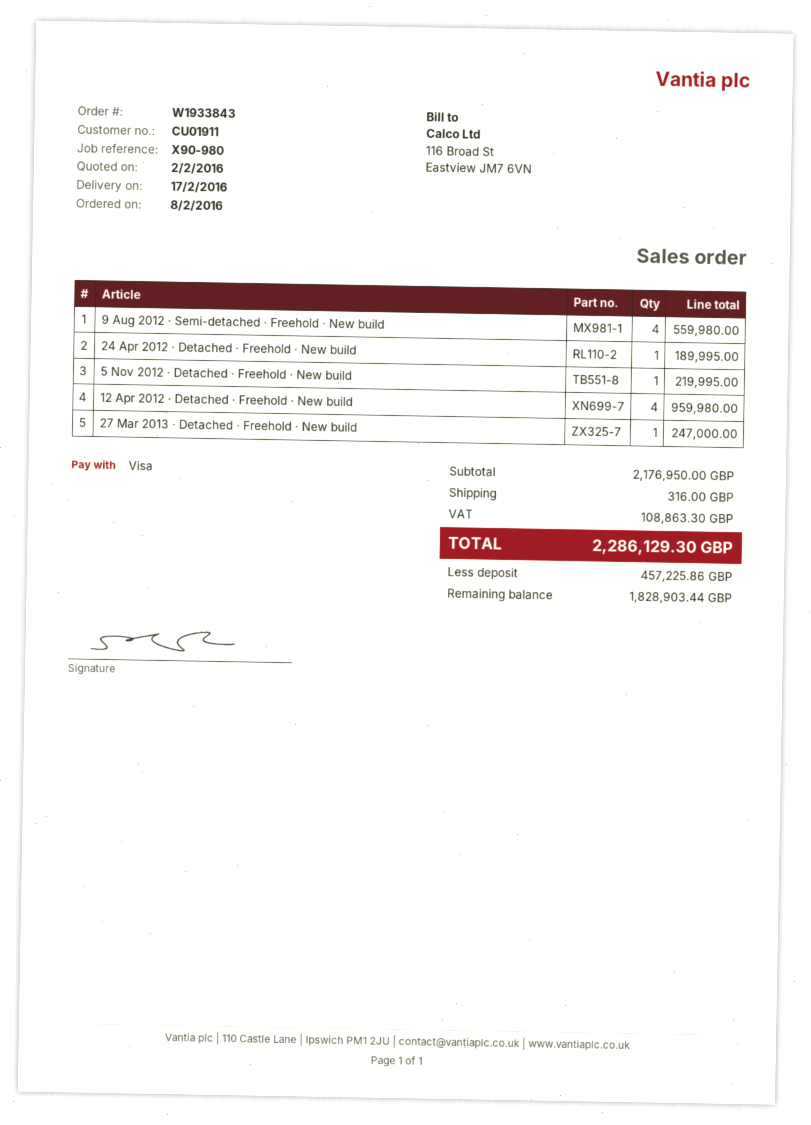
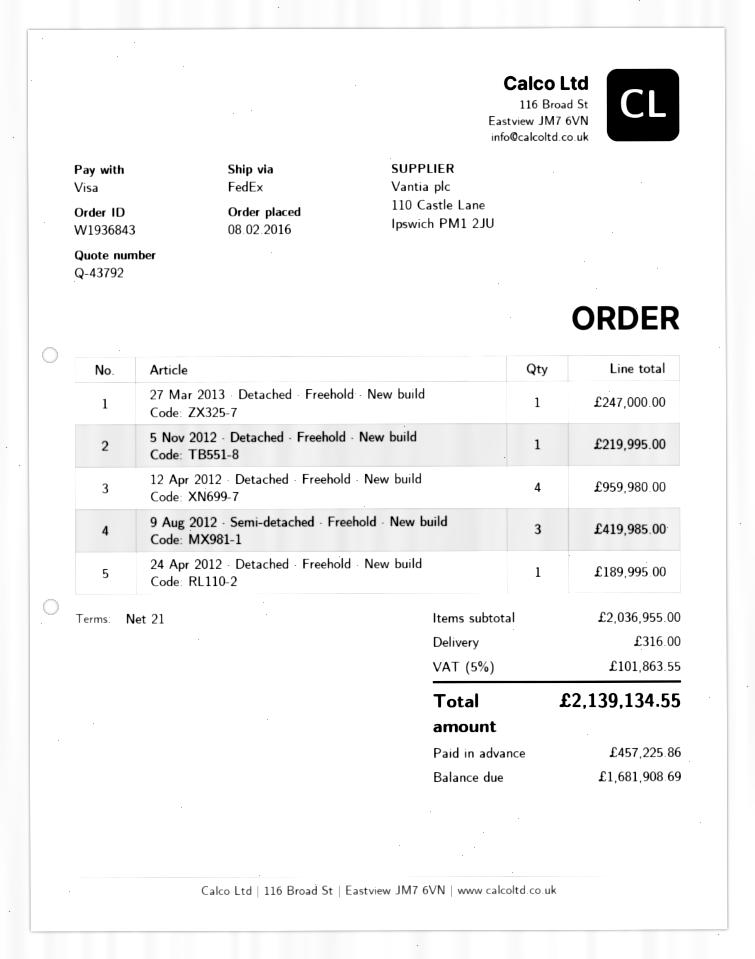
order number: W1933843 -> W1936843
9 Aug 2012 · Semi-detached · Freehold · New build: 4 for 559980.00 -> 3 for 419985.00
subtotal: 2176950.00 -> 2036955.00
tax: 108863.30 -> 101863.55
total: 2286129.30 -> 2139134.55
balance: 1828903.44 -> 1681908.69

